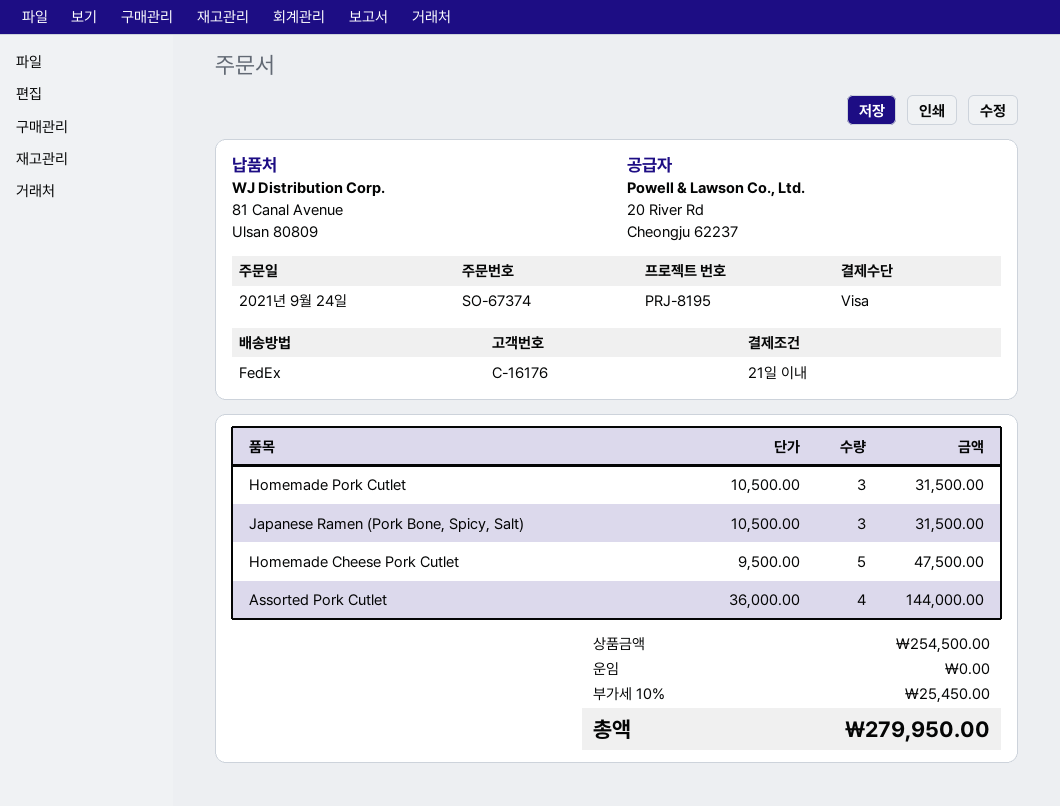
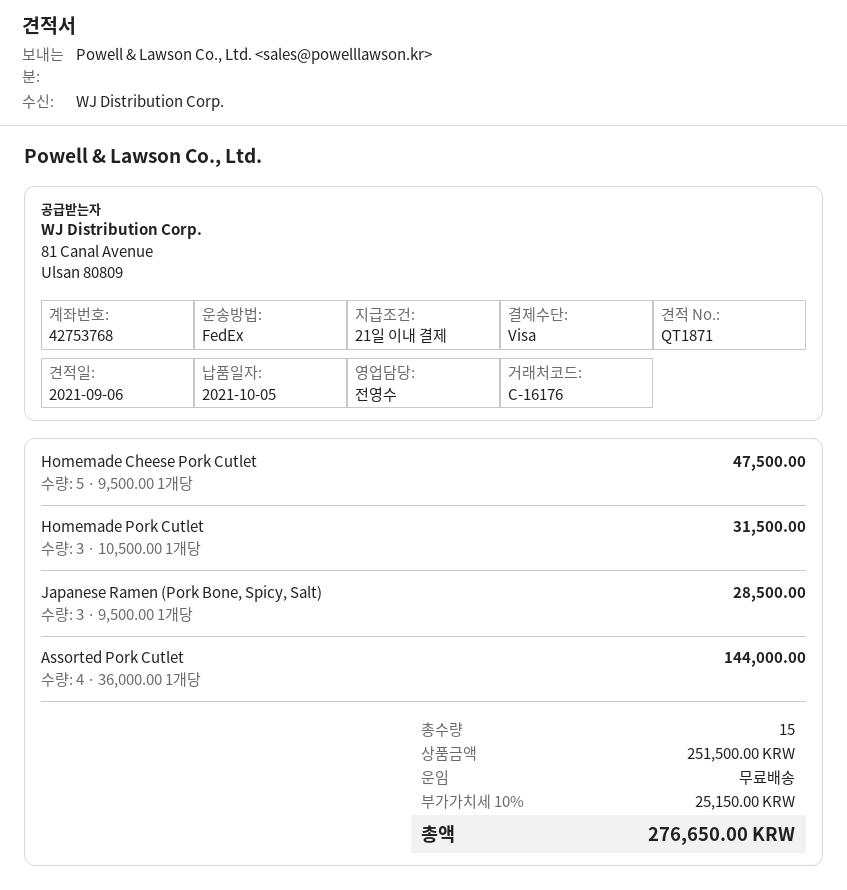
Japanese Ramen (Pork Bone, Spicy, Salt): 3 x 10500.00 = 31500.00 -> 3 x 9500.00 = 28500.00
subtotal: 254500.00 -> 251500.00
tax: 10% = 25450.00 -> 10% = 25150.00
total: 279950.00 -> 276650.00

